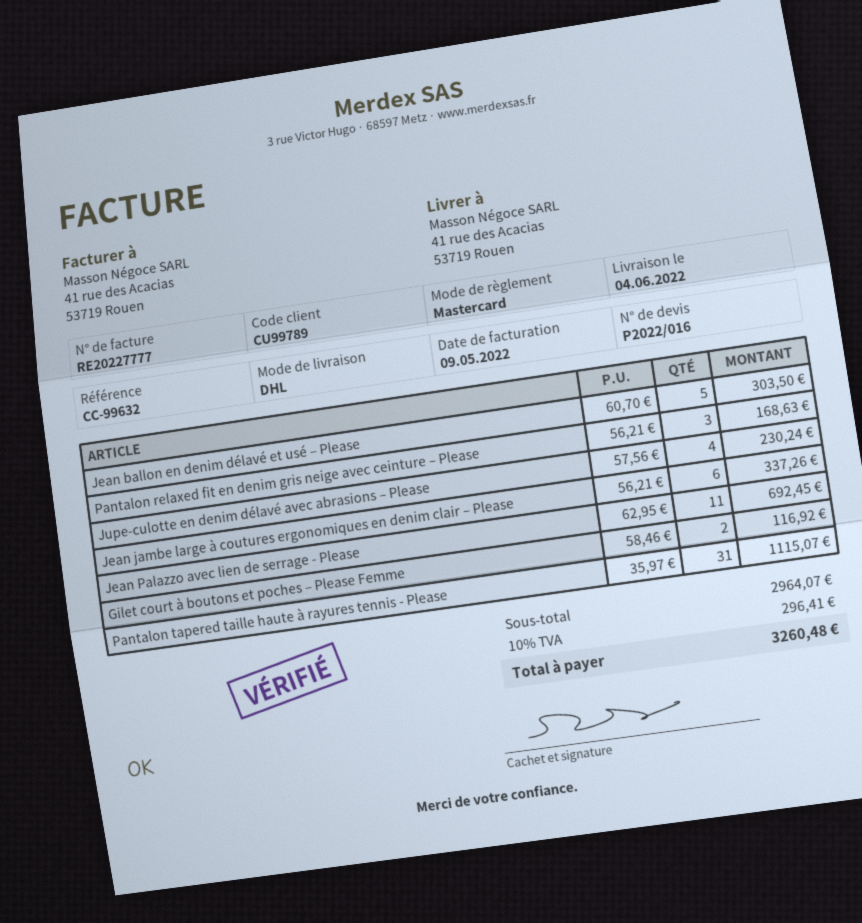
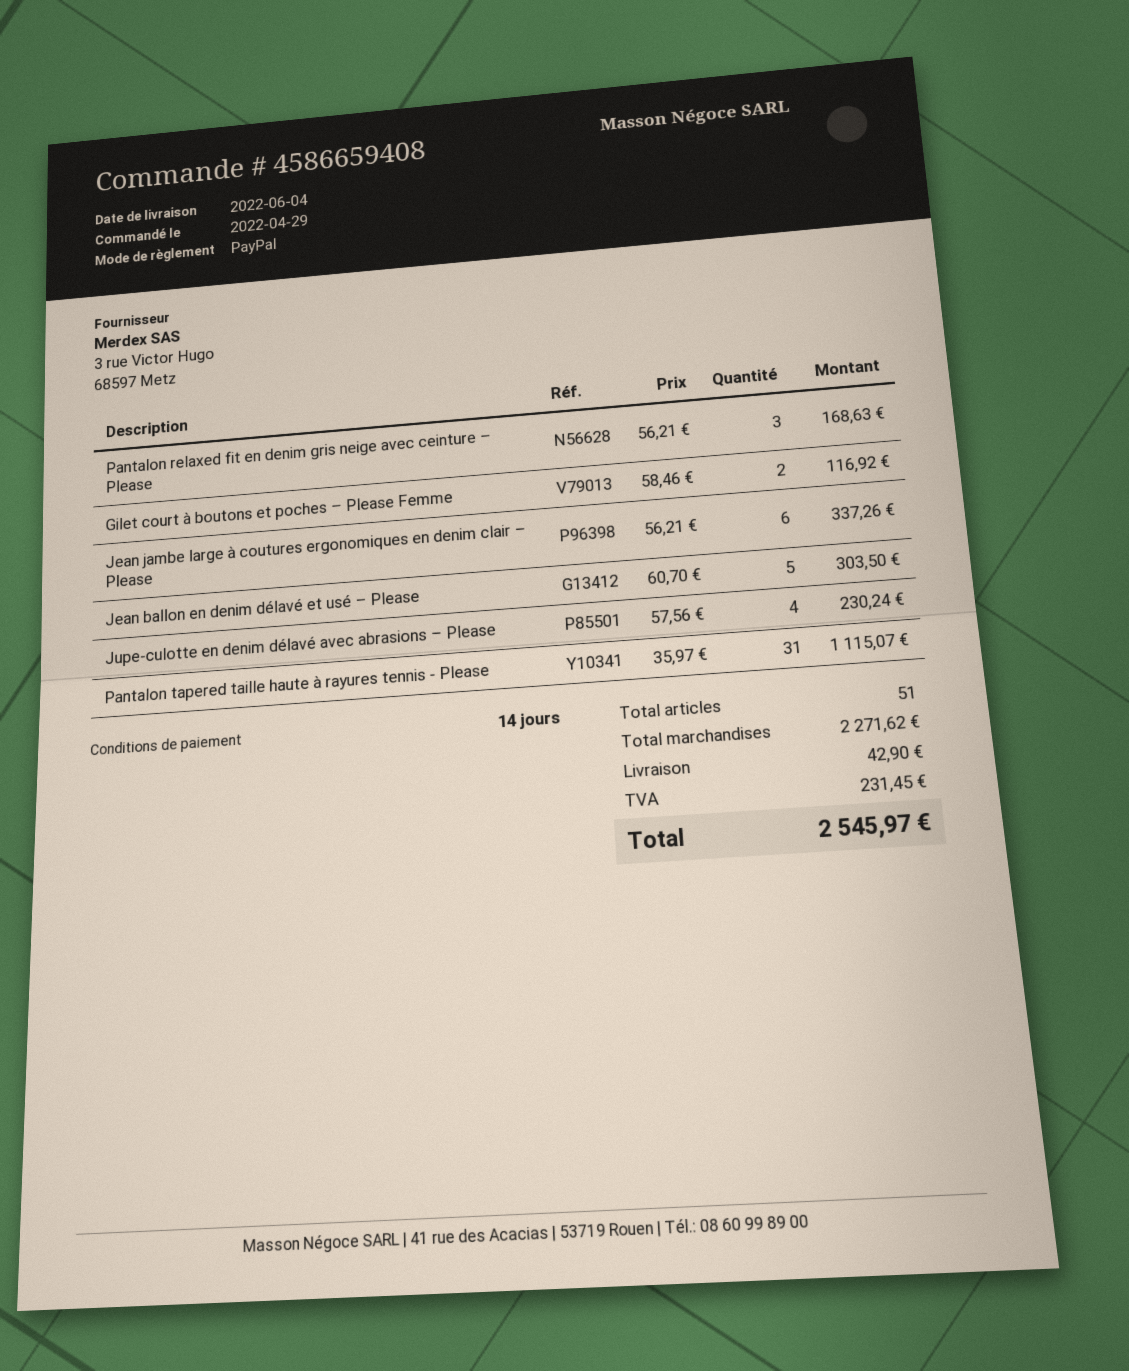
payment method: Mastercard -> PayPal
Jean Palazzo avec lien de serrage - Please: 11 x 62.95 = 692.45 -> none
subtotal: 2964.07 -> 2271.62
shipping: none -> 42.90
tax: 296.41 -> 231.45
total: 3260.48 -> 2545.97

